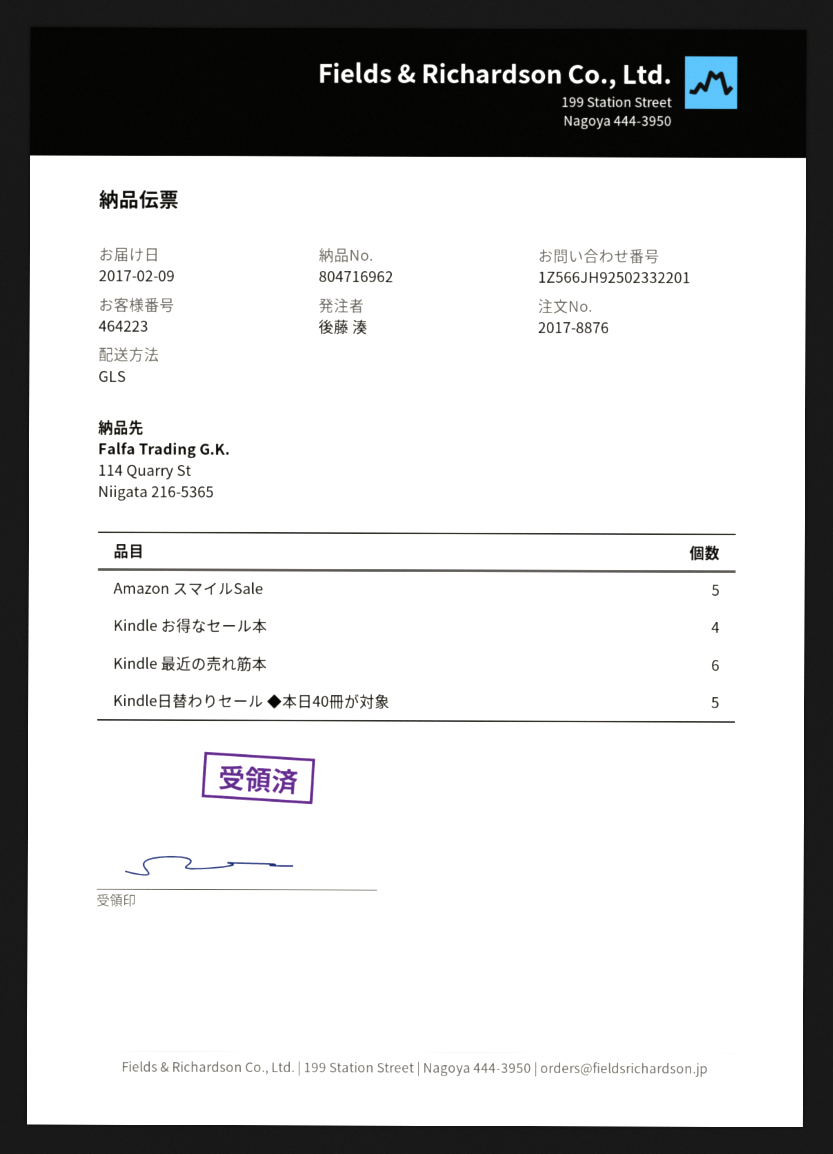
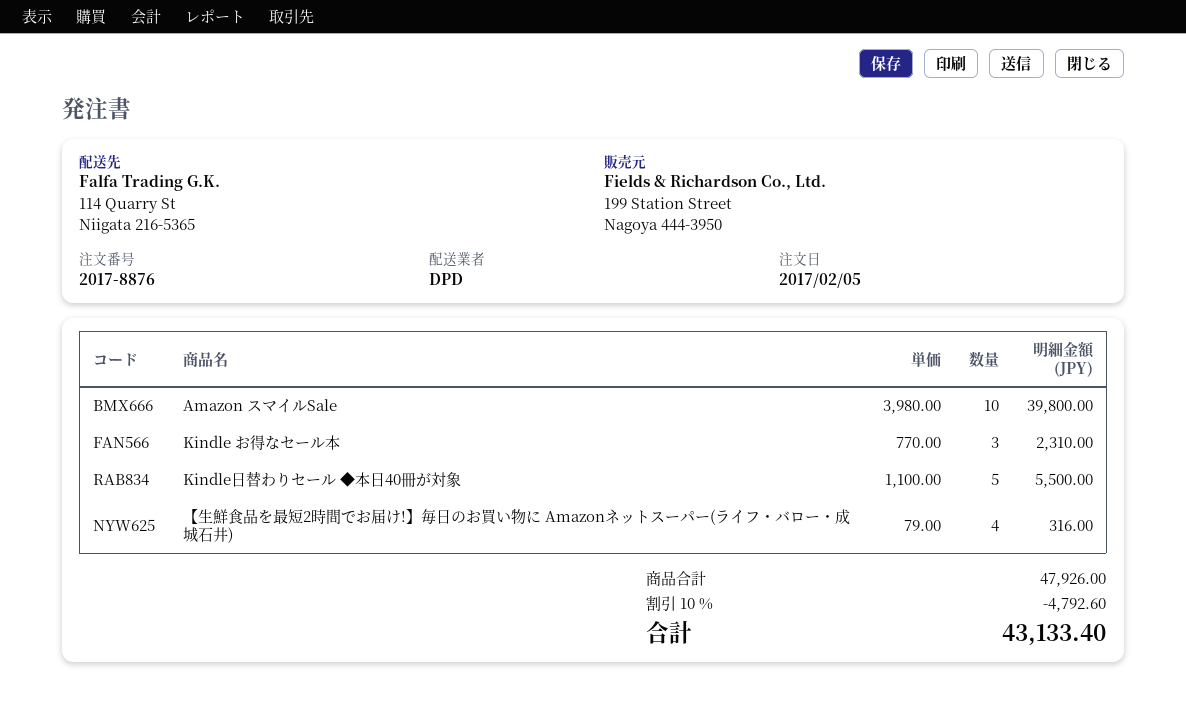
shipping method: GLS -> DPD
Amazon スマイルSale: 5 -> 10
Kindle お得なセール本: 4 -> 3
Kindle 最近の売れ筋本: 6 -> none
【生鮮食品を最短2時間でお届け!】毎日のお買い物に Amazonネットスーパー(ライフ・バロー・成城石井): none -> 4

